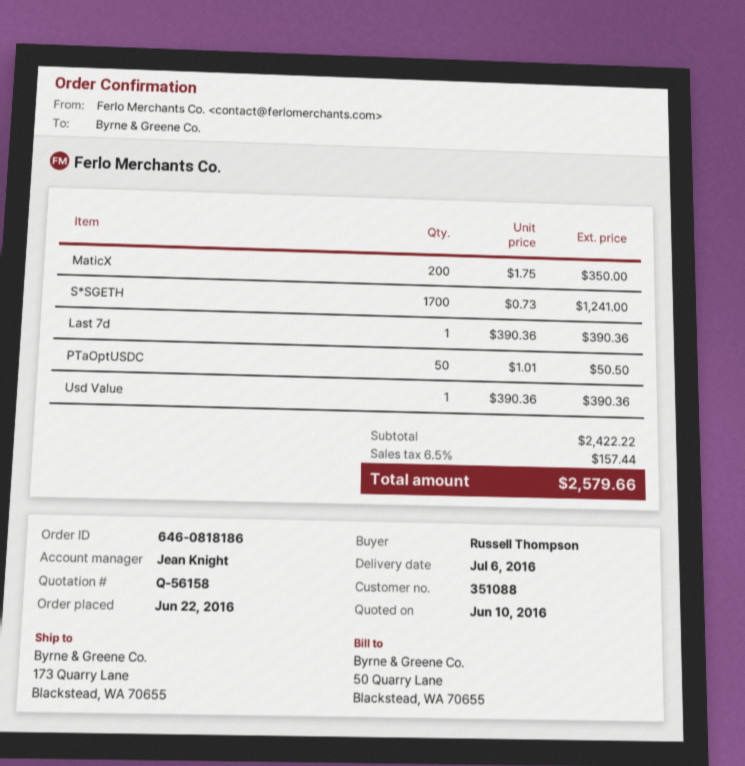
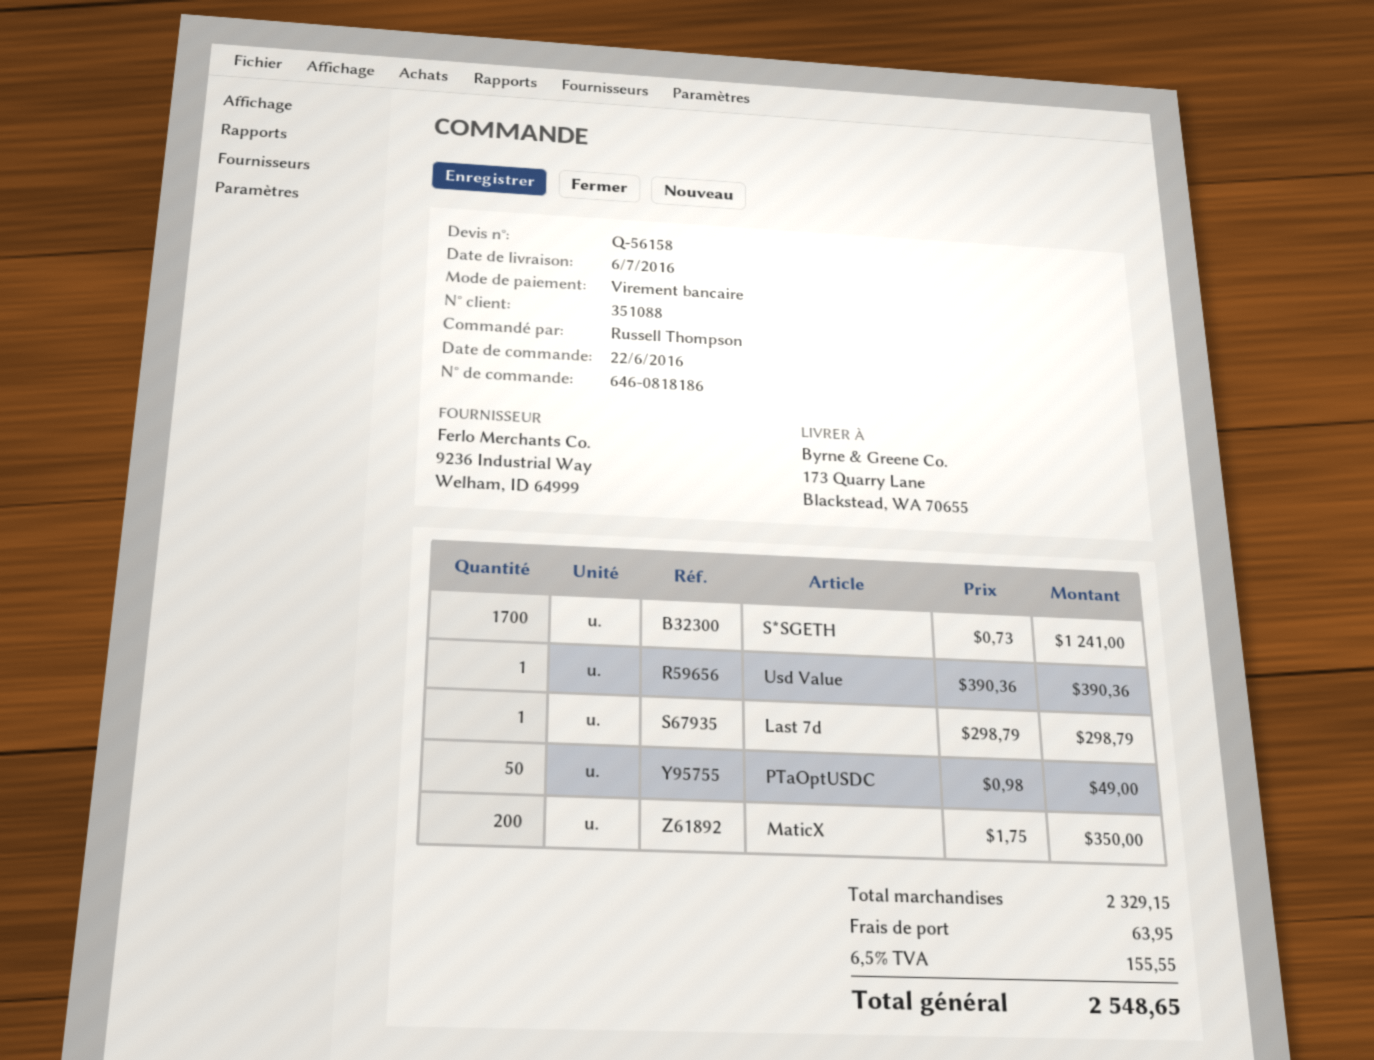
Last 7d: 1 x 390.36 = 390.36 -> 1 x 298.79 = 298.79
PTaOptUSDC: 50 x 1.01 = 50.50 -> 50 x 0.98 = 49.00
subtotal: 2422.22 -> 2329.15
shipping: none -> 63.95
tax: 6.5% = 157.44 -> 6.5% = 155.55
total: 2579.66 -> 2548.65

